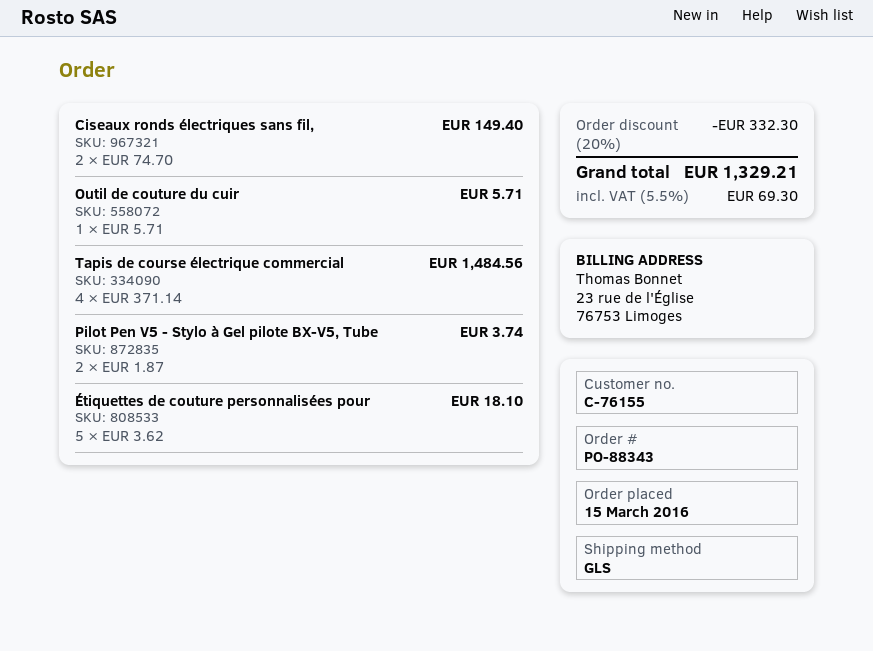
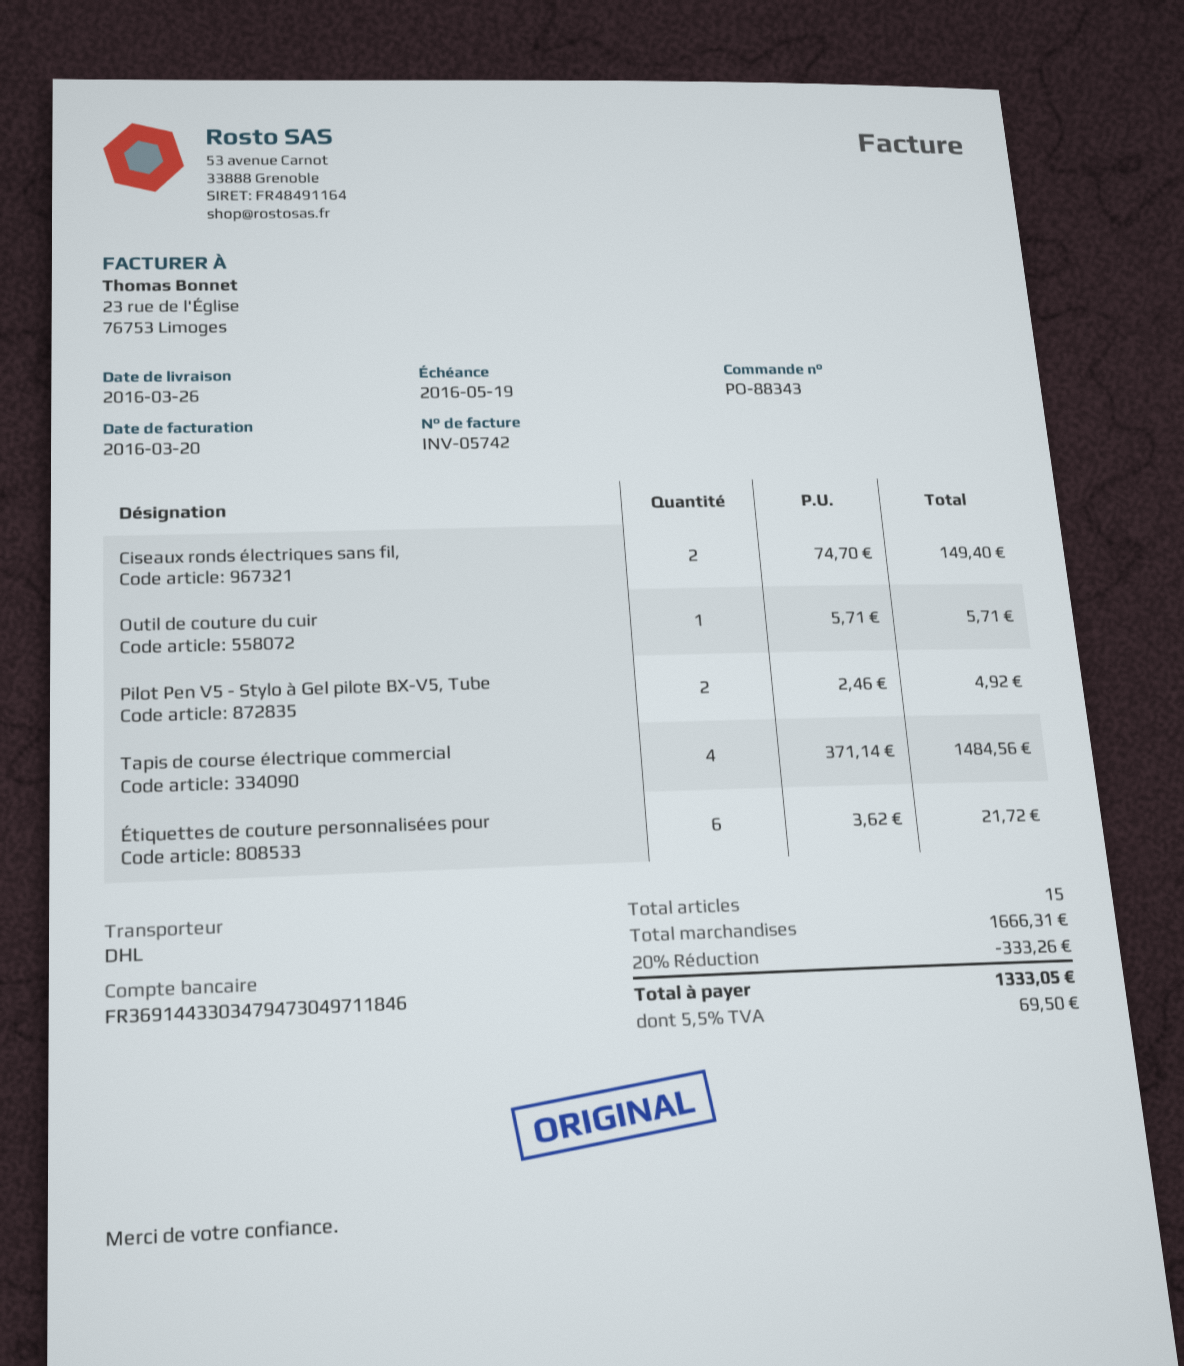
shipping method: GLS -> DHL
Pilot Pen V5 - Stylo à Gel pilote BX-V5, Tube: 2 x 1.87 = 3.74 -> 2 x 2.46 = 4.92
Étiquettes de couture personnalisées pour: 5 x 3.62 = 18.10 -> 6 x 3.62 = 21.72
discount: 20% = 332.30 -> 20% = 333.26
tax: 5.5% = 69.30 -> 5.5% = 69.50
total: 1329.21 -> 1333.05

